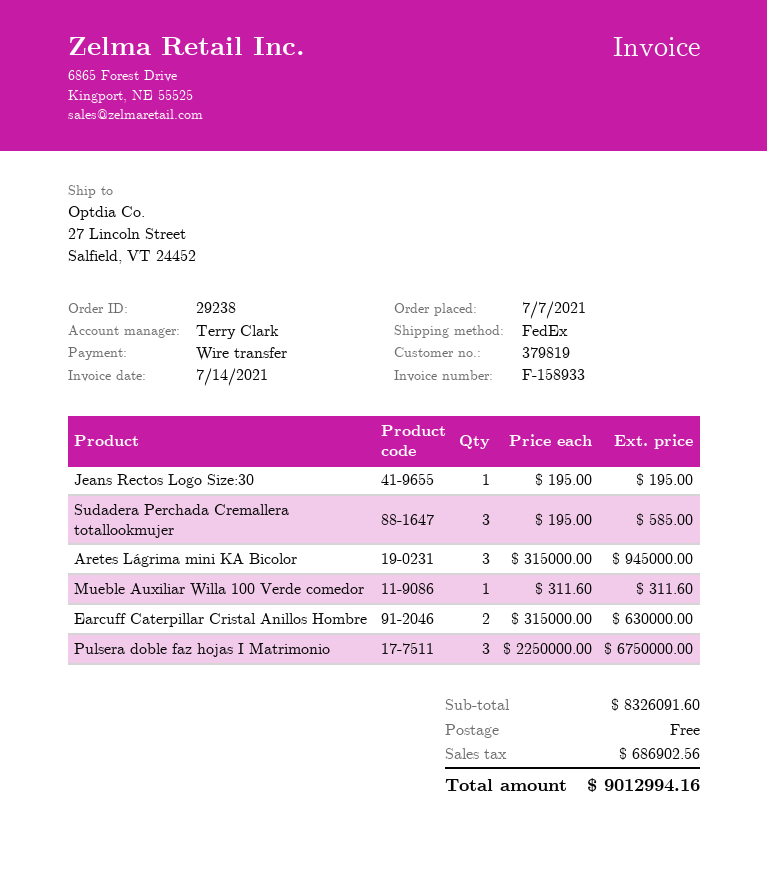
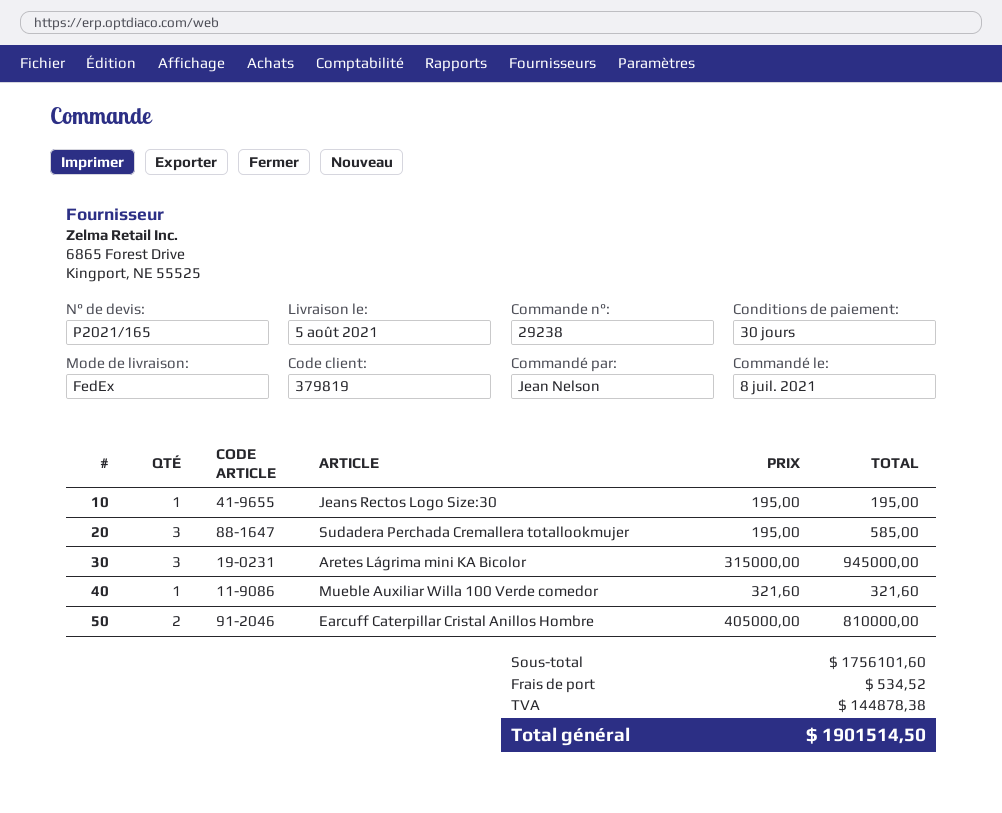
order date: 2021-07-07 -> 2021-07-08
Mueble Auxiliar Willa 100 Verde comedor: 1 x 311.60 = 311.60 -> 1 x 321.60 = 321.60
Earcuff Caterpillar Cristal Anillos Hombre: 2 x 315000.00 = 630000.00 -> 2 x 405000.00 = 810000.00
Pulsera doble faz hojas I Matrimonio: 3 x 2250000.00 = 6750000.00 -> none
subtotal: 8326091.60 -> 1756101.60
shipping: 0.00 -> 534.52
tax: 686902.56 -> 144878.38
total: 9012994.16 -> 1901514.50

